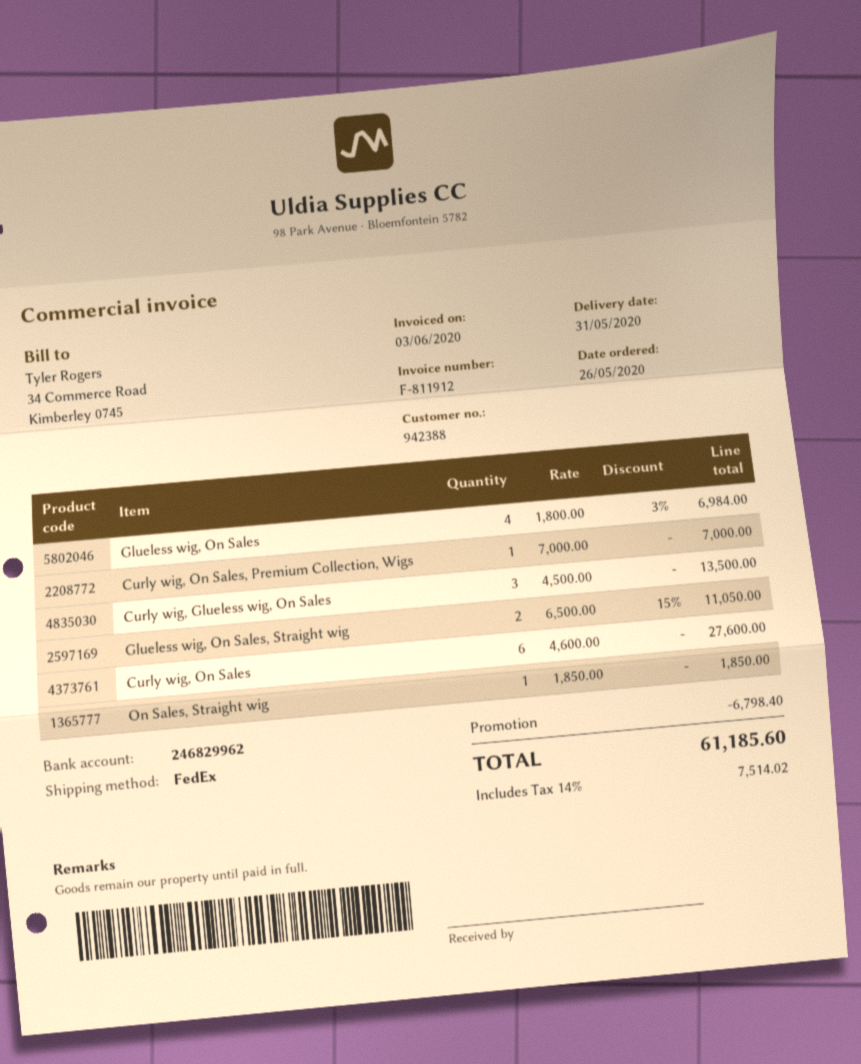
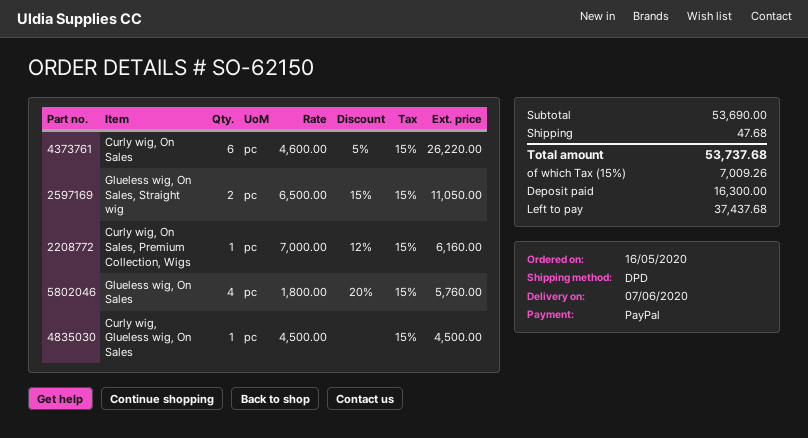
order date: 2020-05-26 -> 2020-05-16
delivery date: 2020-05-31 -> 2020-06-07
shipping method: FedEx -> DPD
Glueless wig, On Sales: 4 x 1800.00 - 3% = 6984.00 -> 4 x 1800.00 - 20% = 5760.00
Curly wig, On Sales, Premium Collection, Wigs: 1 x 7000.00 = 7000.00 -> 1 x 7000.00 - 12% = 6160.00
Curly wig, Glueless wig, On Sales: 3 x 4500.00 = 13500.00 -> 1 x 4500.00 = 4500.00
Curly wig, On Sales: 6 x 4600.00 = 27600.00 -> 6 x 4600.00 - 5% = 26220.00
On Sales, Straight wig: 1 x 1850.00 = 1850.00 -> none
discount: 6798.40 -> none
shipping: none -> 47.68
tax: 14% = 7514.02 -> 15% = 7009.26
total: 61185.60 -> 53737.68

